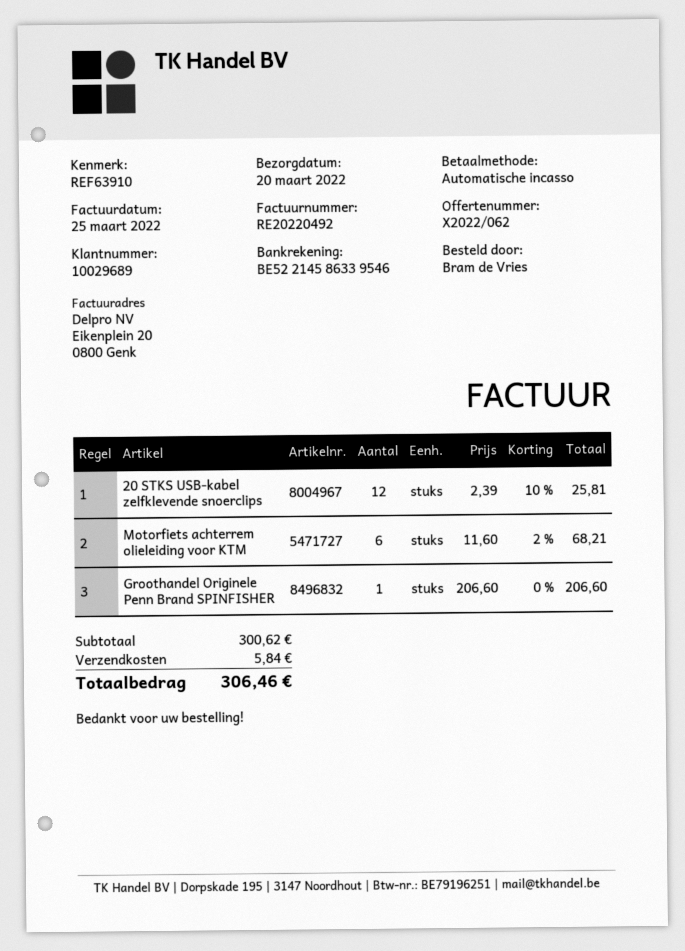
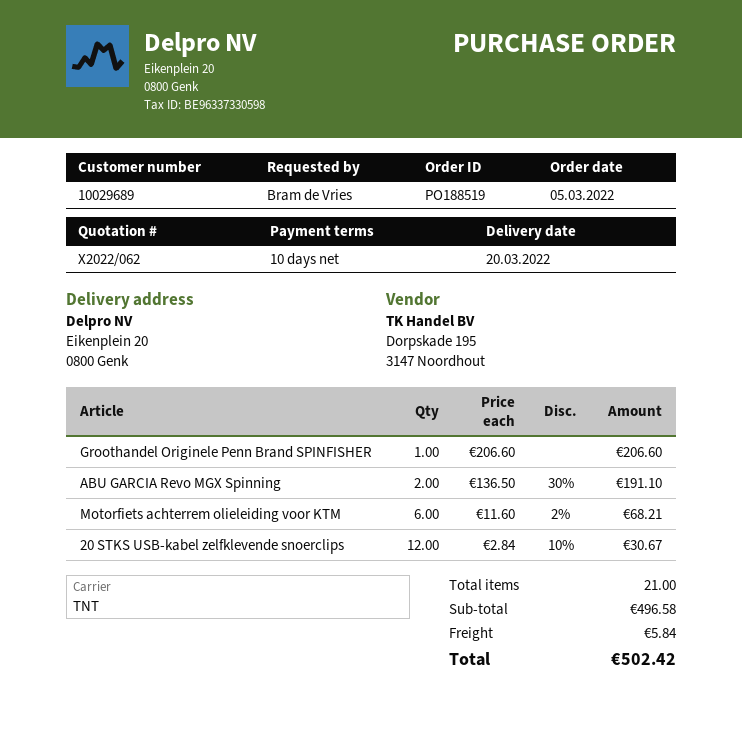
20 STKS USB-kabel zelfklevende snoerclips: 12 x 2.39 - 10% = 25.81 -> 12 x 2.84 - 10% = 30.67
ABU GARCIA Revo MGX Spinning: none -> 2 x 136.50 - 30% = 191.10
subtotal: 300.62 -> 496.58
total: 306.46 -> 502.42

